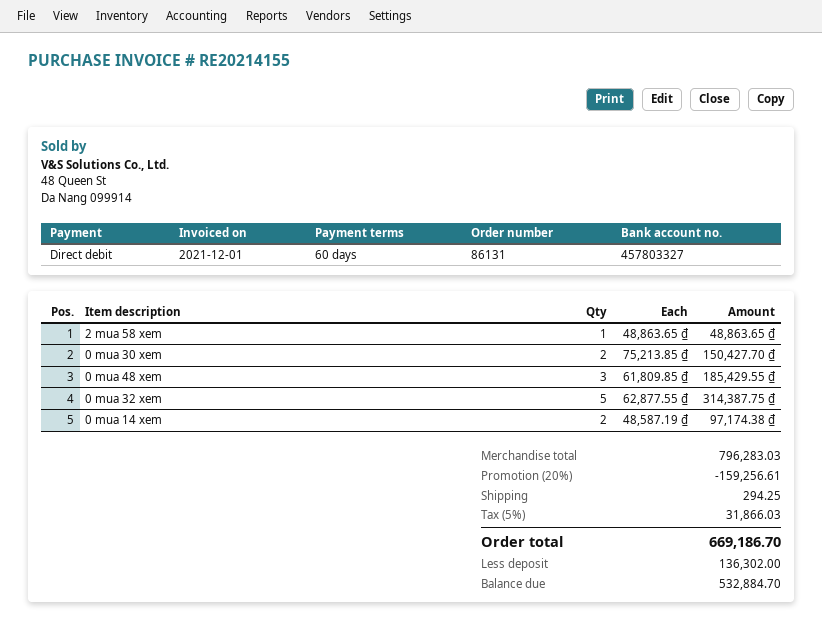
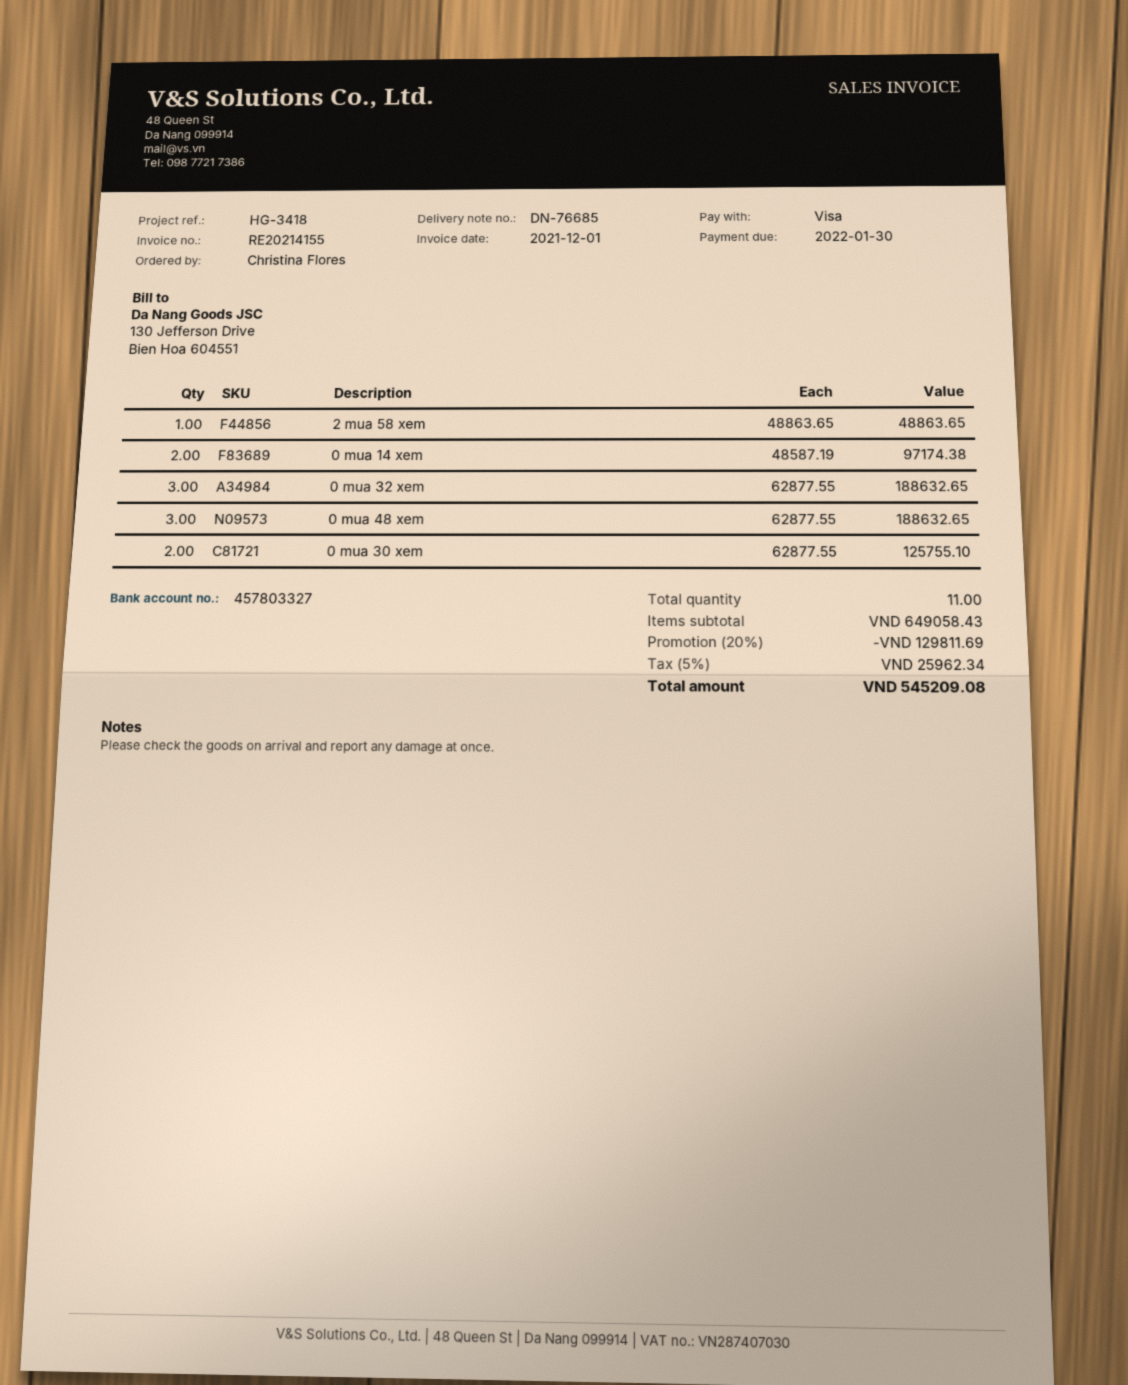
payment method: direct debit -> Visa
0 mua 30 xem: 2 x 75213.85 = 150427.70 -> 2 x 62877.55 = 125755.10
0 mua 48 xem: 3 x 61809.85 = 185429.55 -> 3 x 62877.55 = 188632.65
0 mua 32 xem: 5 x 62877.55 = 314387.75 -> 3 x 62877.55 = 188632.65
subtotal: 796283.03 -> 649058.43
discount: 20% = 159256.61 -> 20% = 129811.69
shipping: 294.25 -> none
tax: 5% = 31866.03 -> 5% = 25962.34
total: 669186.70 -> 545209.08

